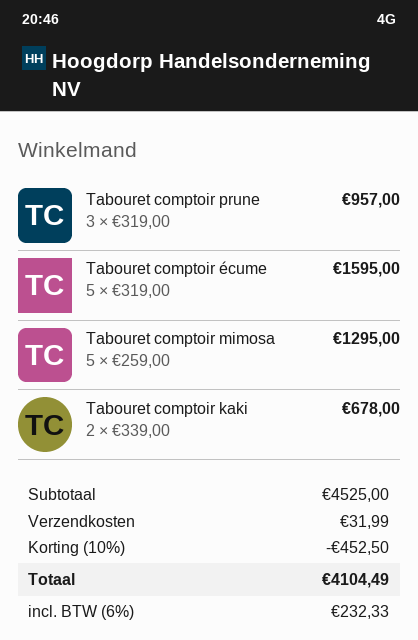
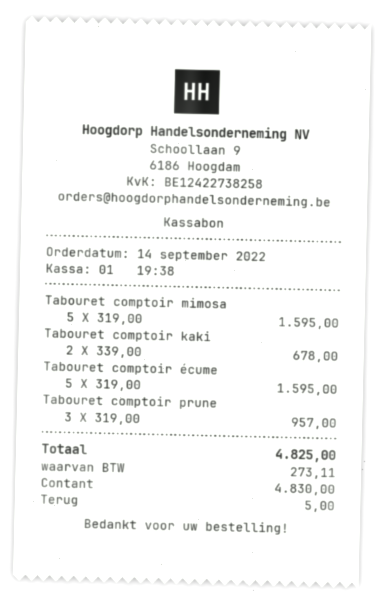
Tabouret comptoir mimosa: 5 x 259.00 = 1295.00 -> 5 x 319.00 = 1595.00
discount: 10% = 452.50 -> none
shipping: 31.99 -> none
tax: 232.33 -> 273.11
total: 4104.49 -> 4825.00

